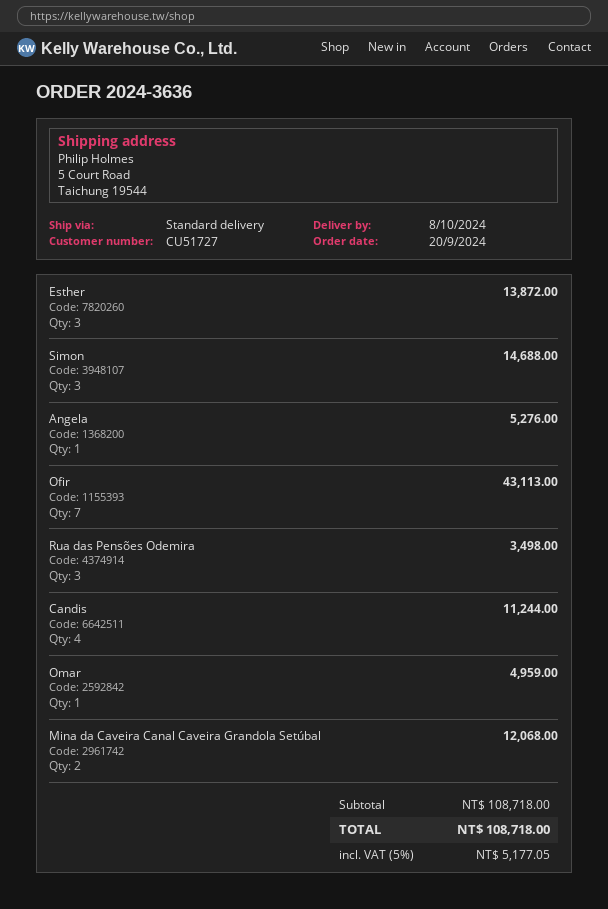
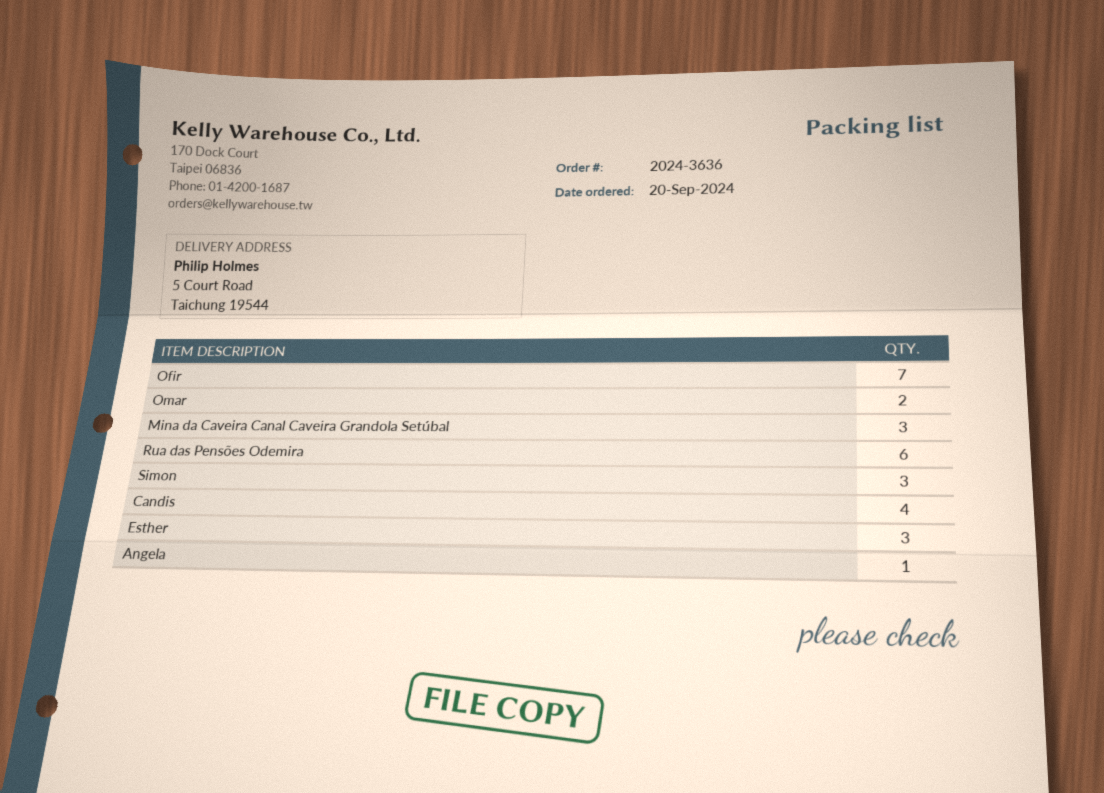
Rua das Pensões Odemira: 3 -> 6
Omar: 1 -> 2
Mina da Caveira Canal Caveira Grandola Setúbal: 2 -> 3

